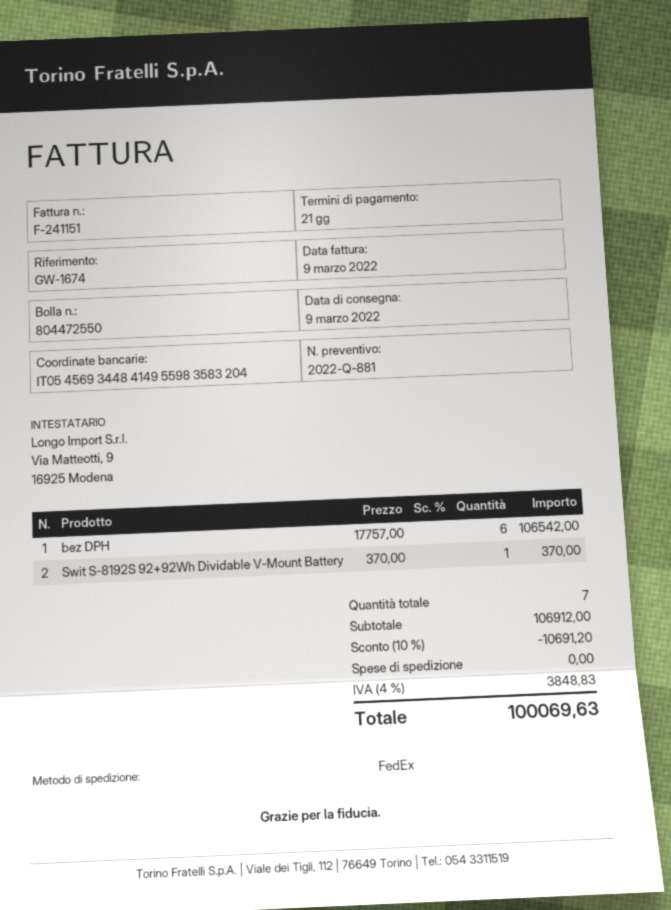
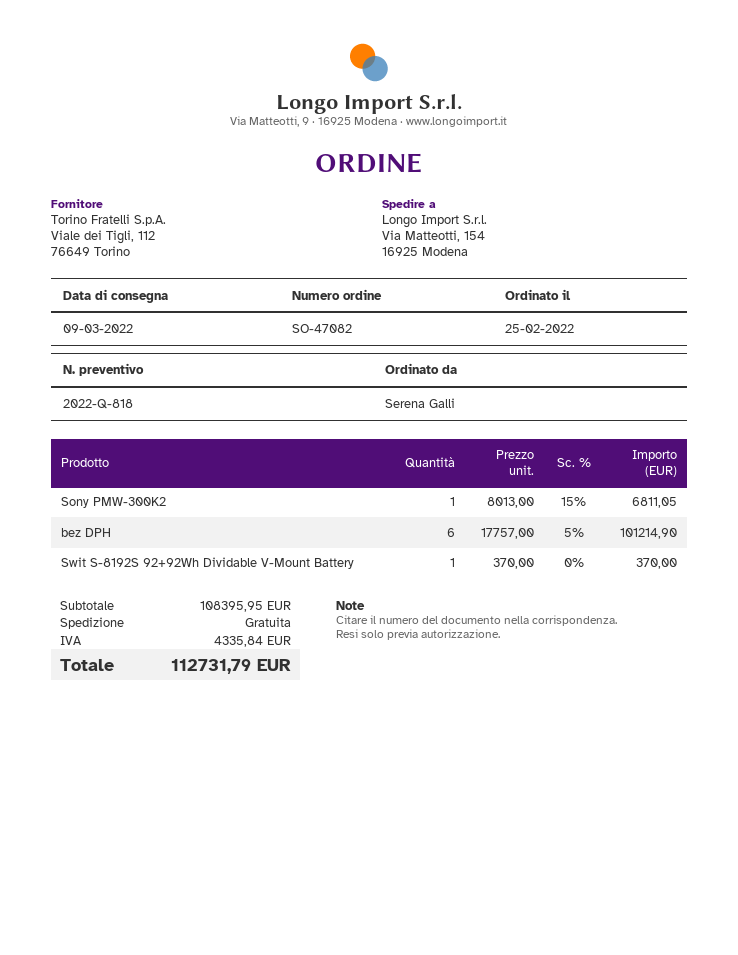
quote number: 2022-Q-881 -> 2022-Q-818
bez DPH: 6 x 17757.00 = 106542.00 -> 6 x 17757.00 - 5% = 101214.90
Sony PMW-300K2: none -> 1 x 8013.00 - 15% = 6811.05
subtotal: 106912.00 -> 108395.95
discount: 10% = 10691.20 -> none
tax: 3848.83 -> 4335.84
total: 100069.63 -> 112731.79

